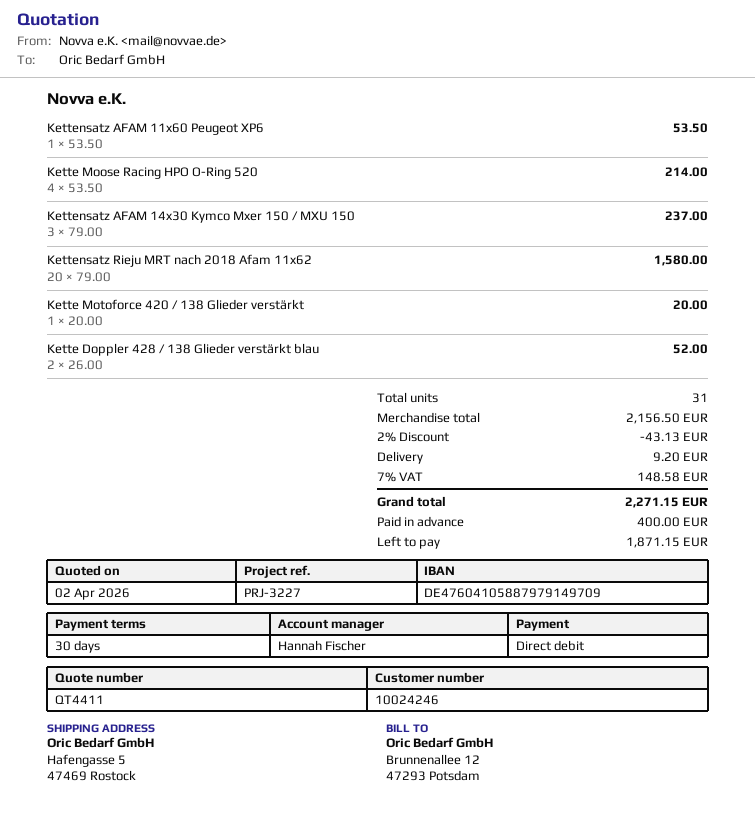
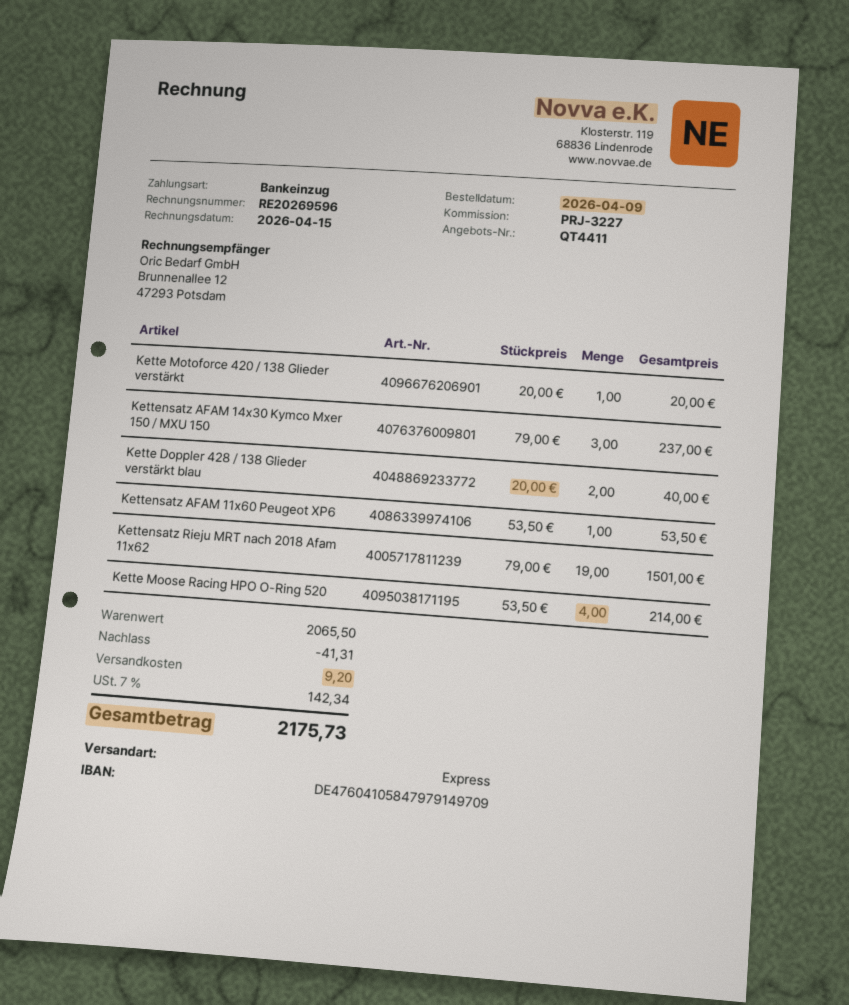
bank account: DE47604105887979149709 -> DE47604105847979149709
Kettensatz Rieju MRT nach 2018 Afam 11x62: 20 x 79.00 = 1580.00 -> 19 x 79.00 = 1501.00
Kette Doppler 428 / 138 Glieder verstärkt blau: 2 x 26.00 = 52.00 -> 2 x 20.00 = 40.00
subtotal: 2156.50 -> 2065.50
discount: 43.13 -> 41.31
tax: 7% = 148.58 -> 7% = 142.34
total: 2271.15 -> 2175.73

